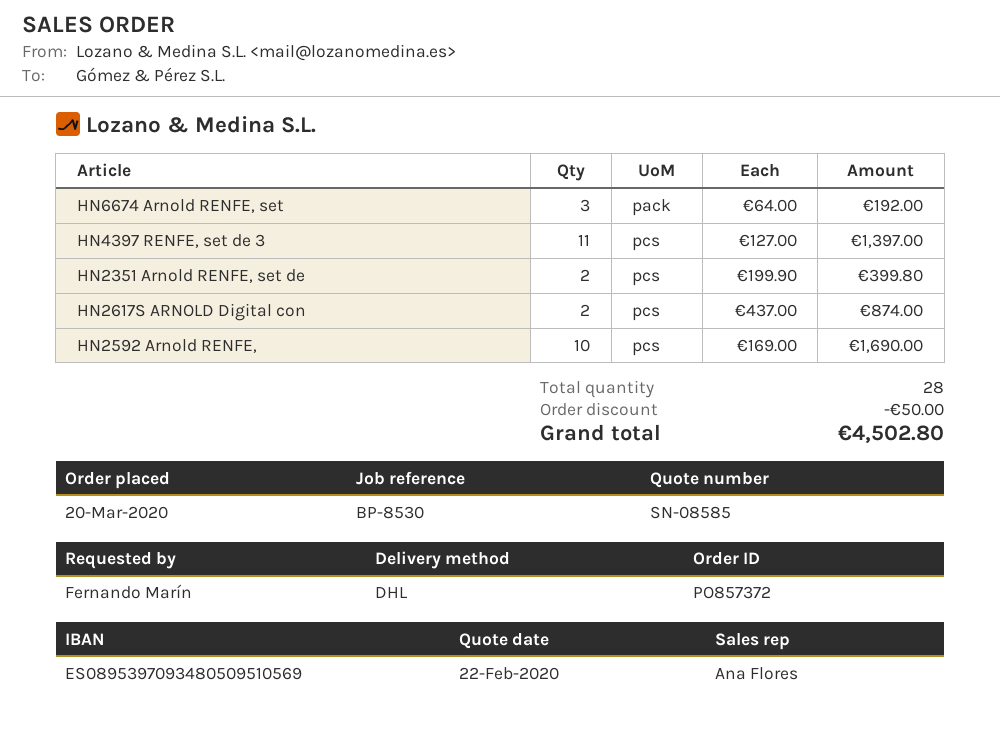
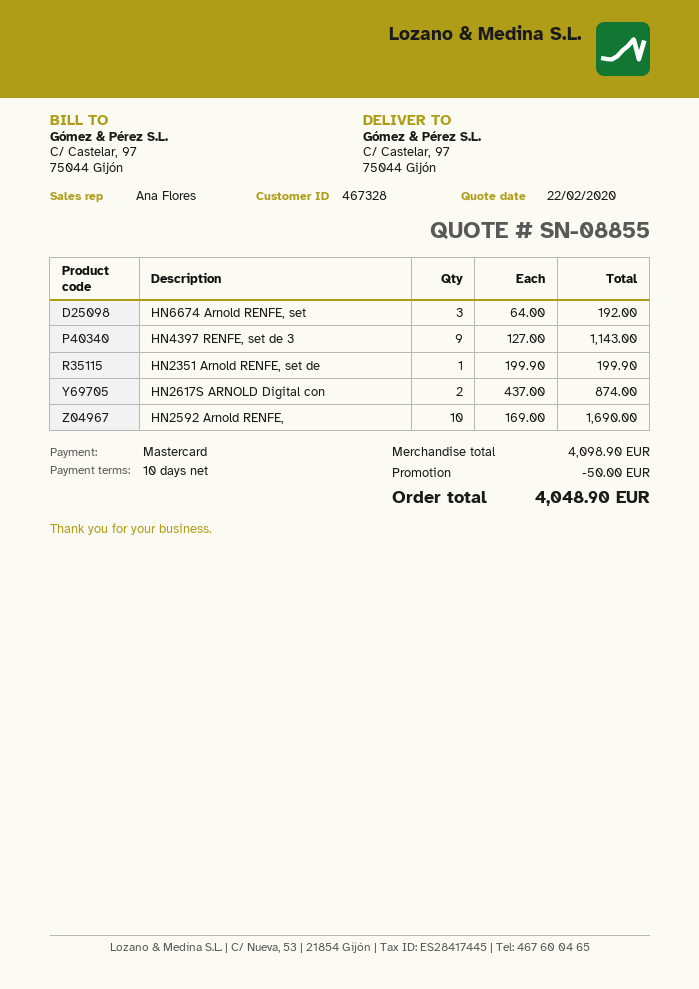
quote number: SN-08585 -> SN-08855
HN4397 RENFE, set de 3: 11 x 127.00 = 1397.00 -> 9 x 127.00 = 1143.00
HN2351 Arnold RENFE, set de: 2 x 199.90 = 399.80 -> 1 x 199.90 = 199.90
total: 4502.80 -> 4048.90

